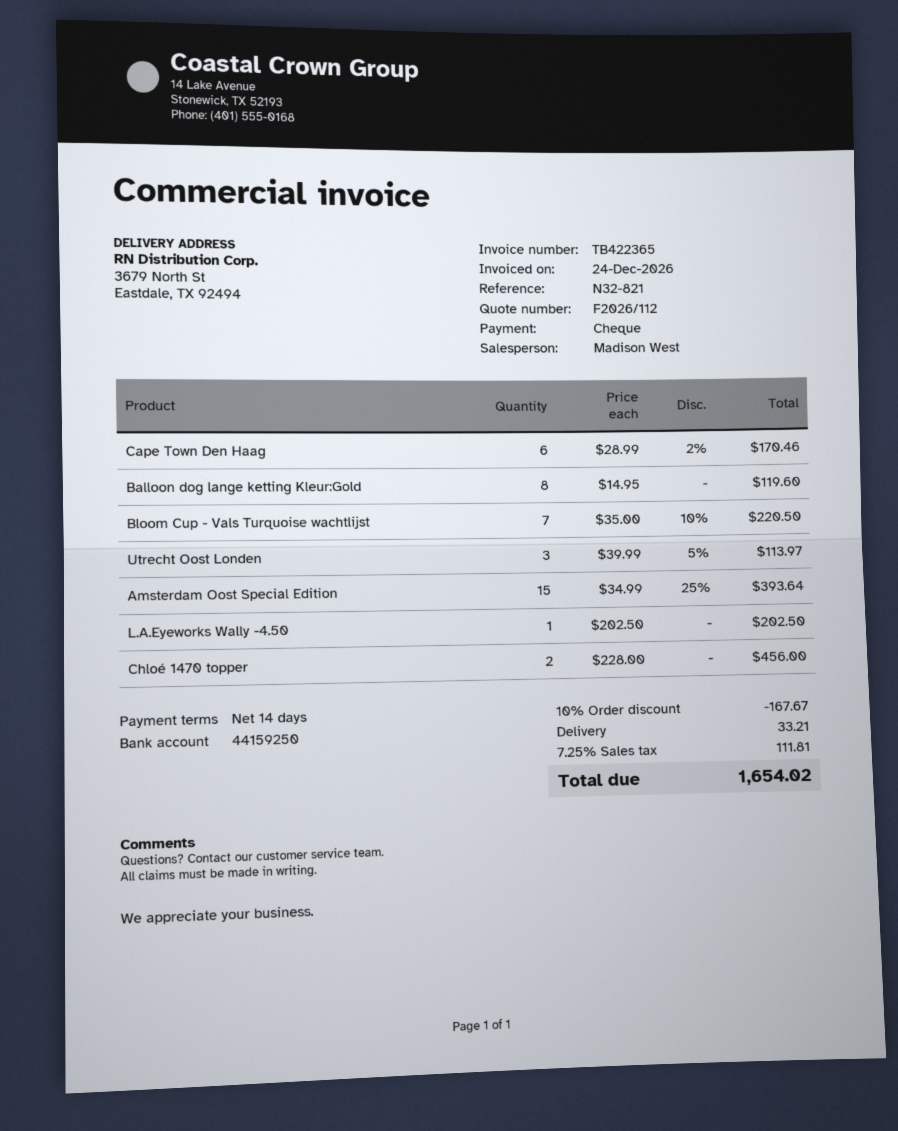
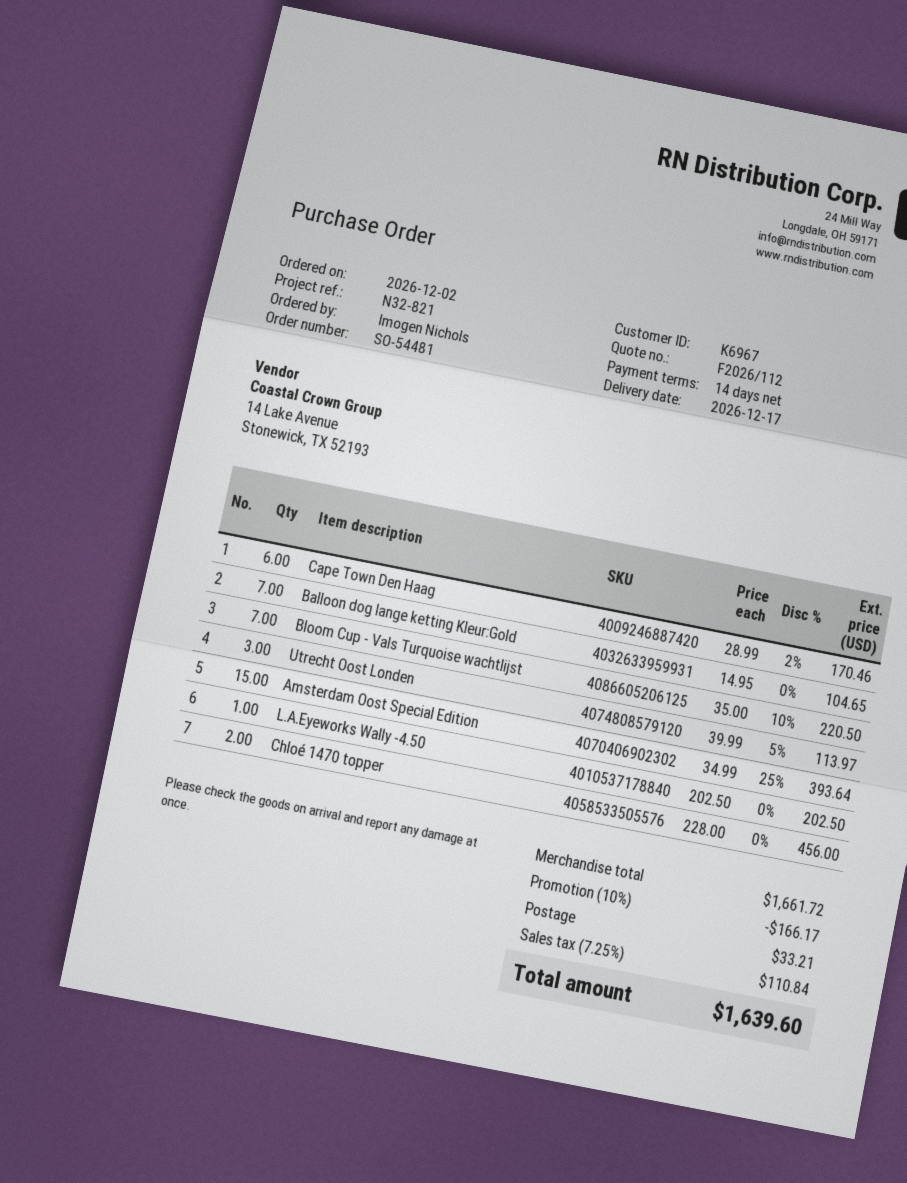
Balloon dog lange ketting Kleur:Gold: 8 x 14.95 = 119.60 -> 7 x 14.95 = 104.65
discount: 10% = 167.67 -> 10% = 166.17
tax: 7.25% = 111.81 -> 7.25% = 110.84
total: 1654.02 -> 1639.60

